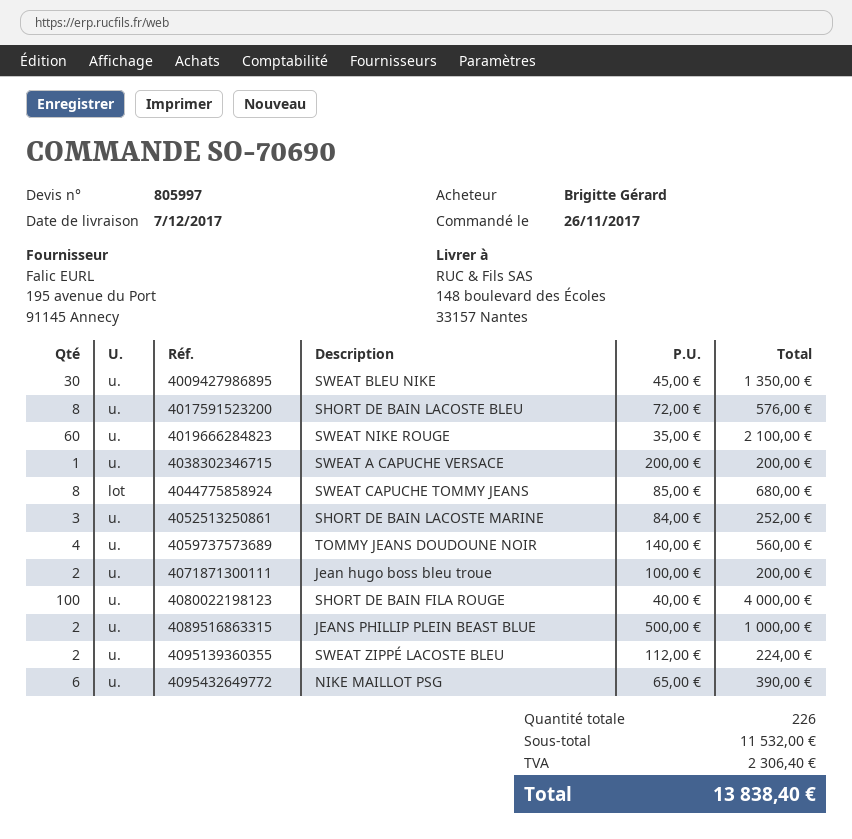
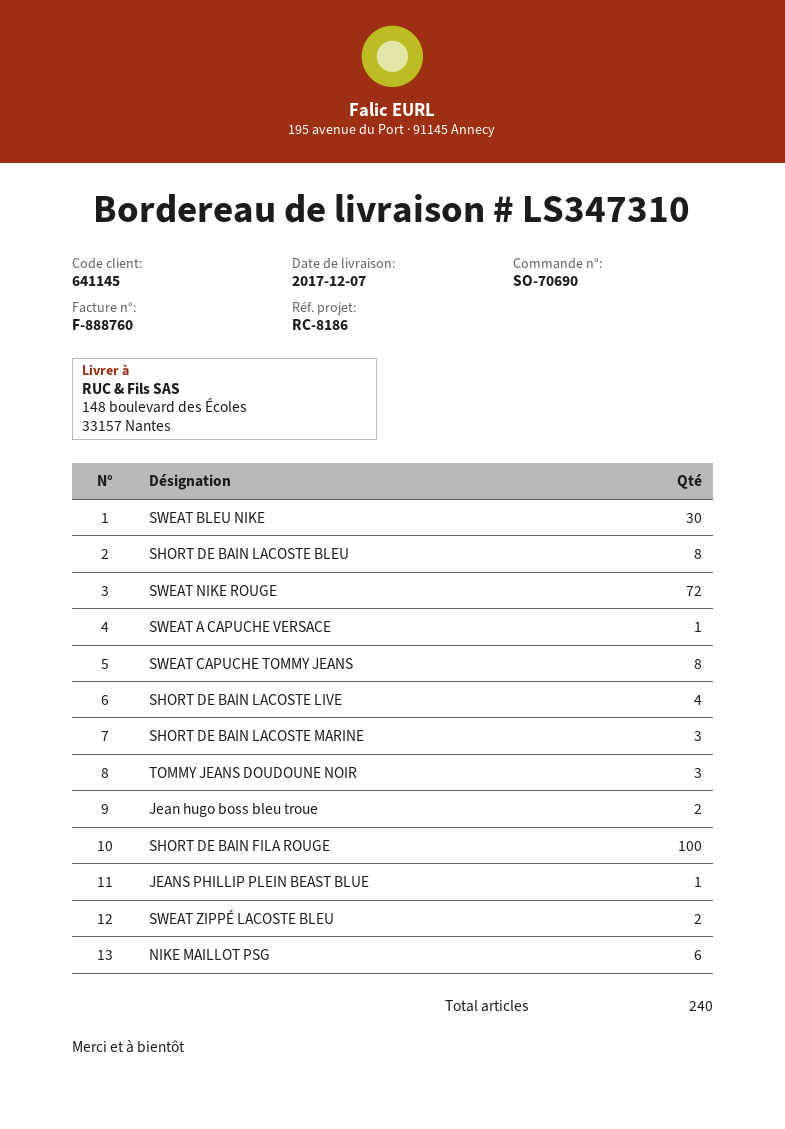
SWEAT NIKE ROUGE: 60 -> 72
TOMMY JEANS DOUDOUNE NOIR: 4 -> 3
JEANS PHILLIP PLEIN BEAST BLUE: 2 -> 1
SHORT DE BAIN LACOSTE LIVE: none -> 4
total quantity: 226 -> 240

